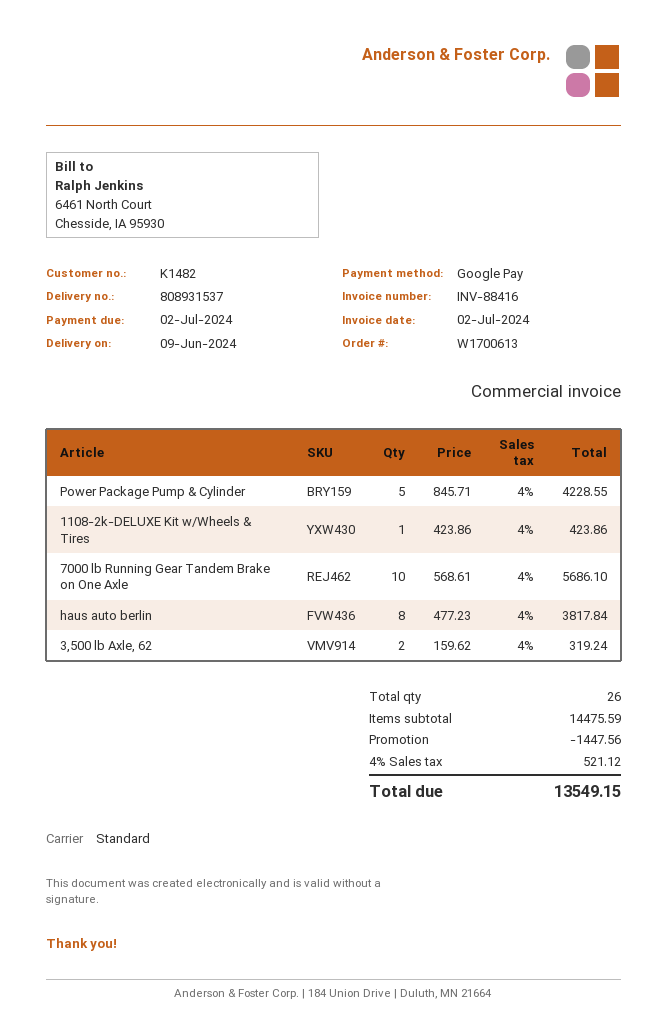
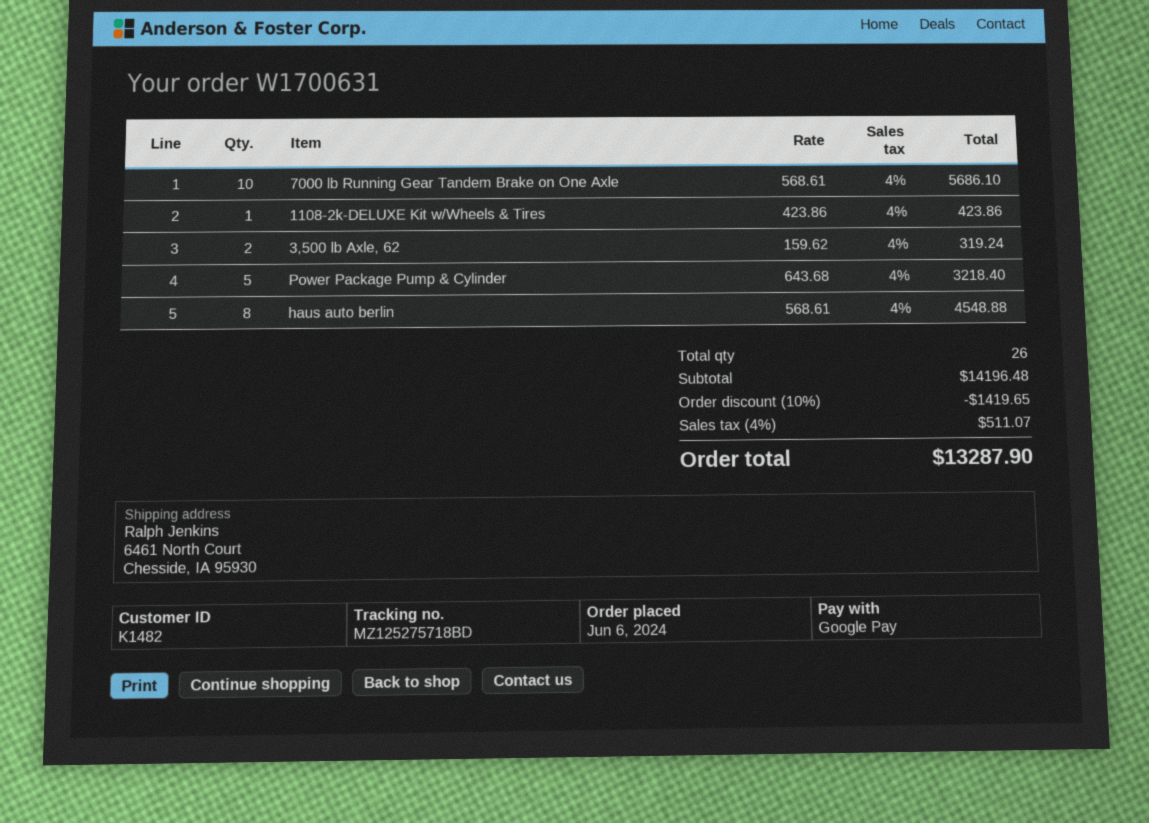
order number: W1700613 -> W1700631
Power Package Pump & Cylinder: 5 x 845.71 = 4228.55 -> 5 x 643.68 = 3218.40
haus auto berlin: 8 x 477.23 = 3817.84 -> 8 x 568.61 = 4548.88
subtotal: 14475.59 -> 14196.48
discount: 1447.56 -> 1419.65
tax: 4% = 521.12 -> 4% = 511.07
total: 13549.15 -> 13287.90

